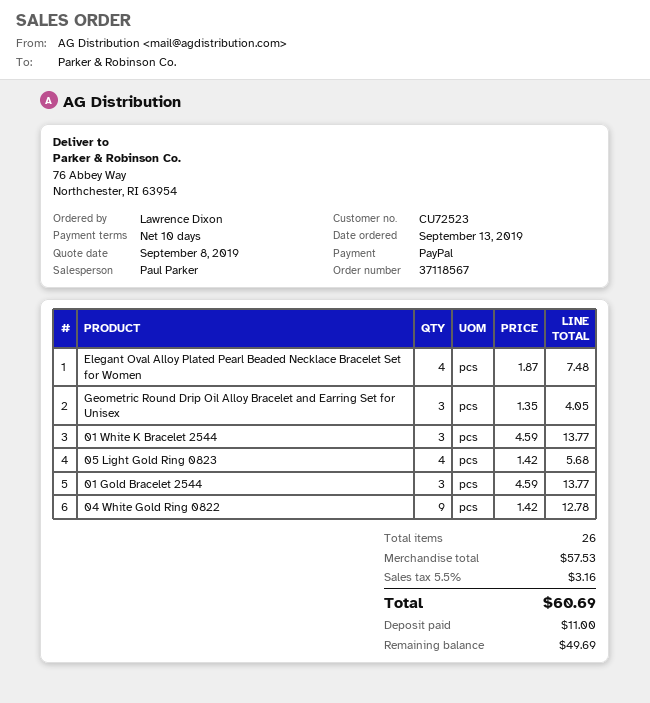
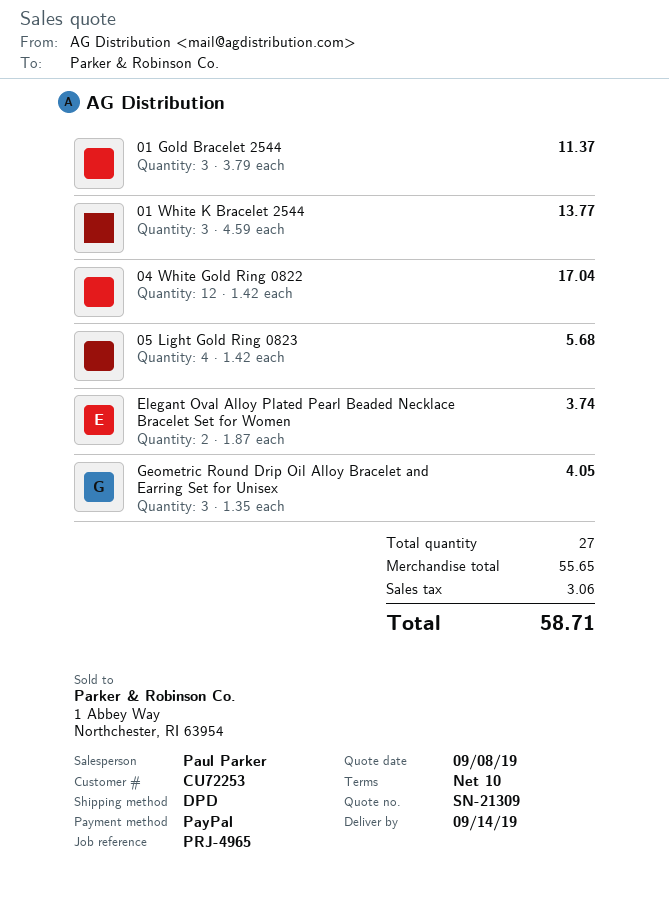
customer number: CU72523 -> CU72253
Elegant Oval Alloy Plated Pearl Beaded Necklace Bracelet Set for Women: 4 x 1.87 = 7.48 -> 2 x 1.87 = 3.74
01 Gold Bracelet 2544: 3 x 4.59 = 13.77 -> 3 x 3.79 = 11.37
04 White Gold Ring 0822: 9 x 1.42 = 12.78 -> 12 x 1.42 = 17.04
total quantity: 26 -> 27
subtotal: 57.53 -> 55.65
tax: 3.16 -> 3.06
total: 60.69 -> 58.71

